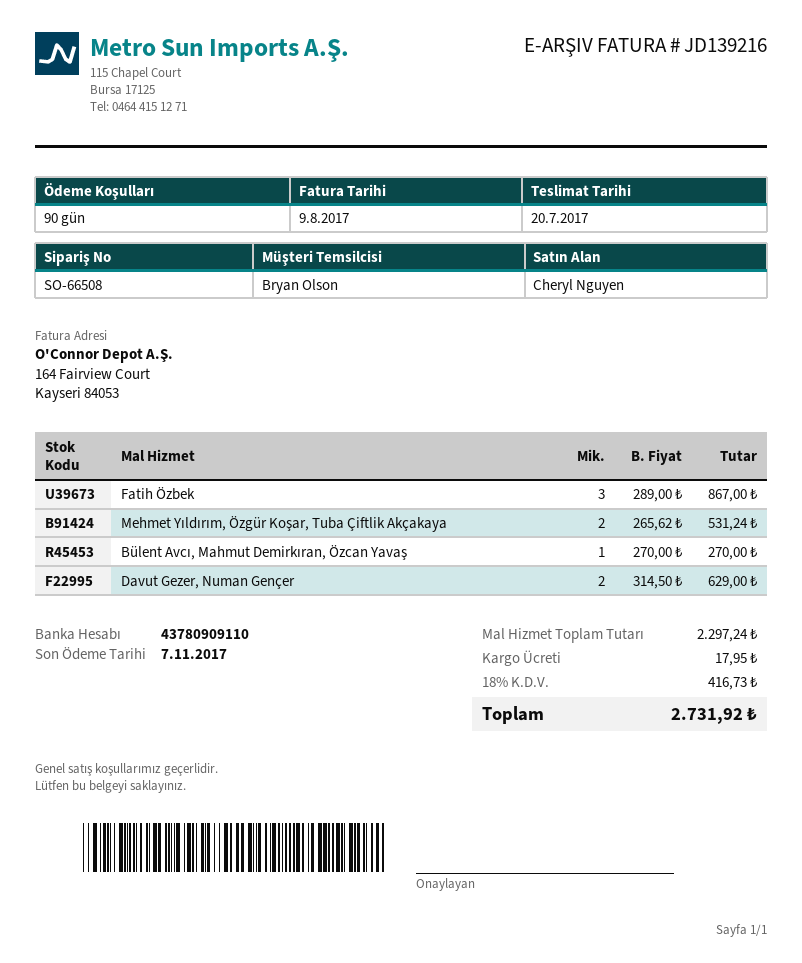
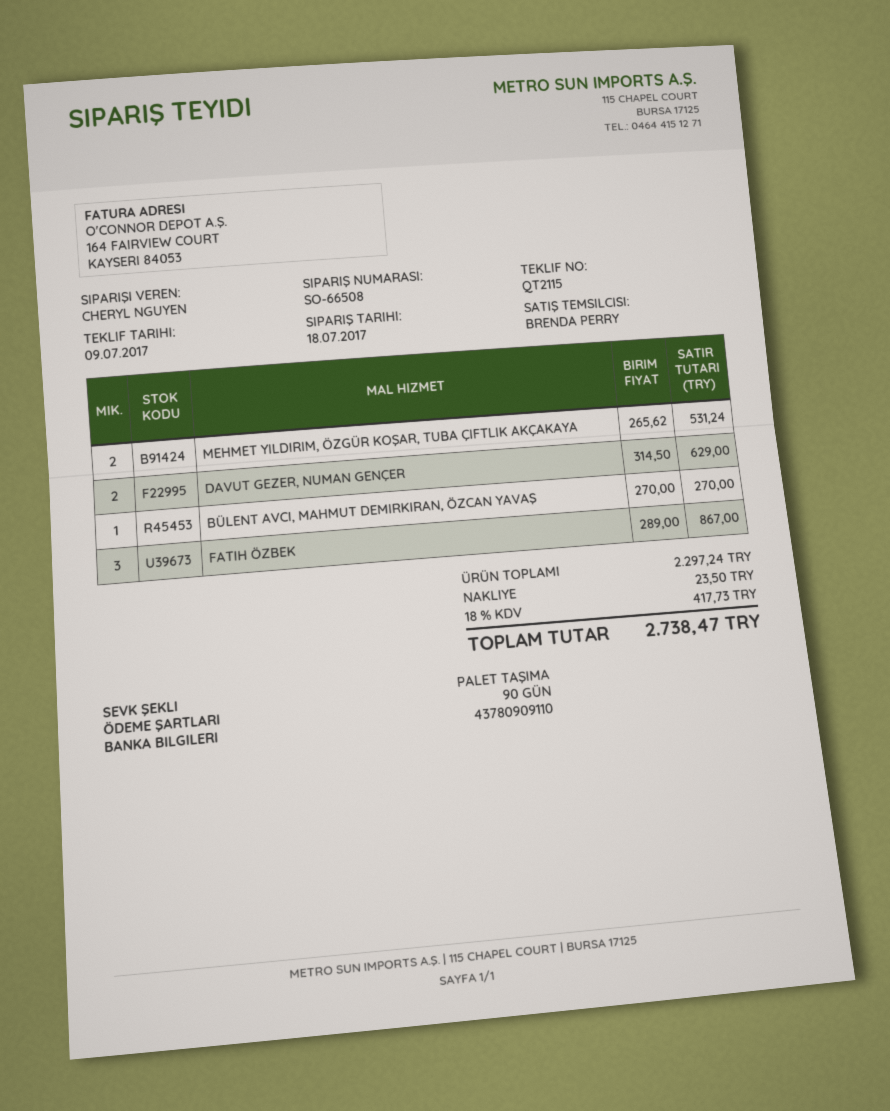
sales rep: Bryan Olson -> BRENDA PERRY
shipping: 17.95 -> 23.50
tax: 18% = 416.73 -> 18% = 417.73
total: 2731.92 -> 2738.47

